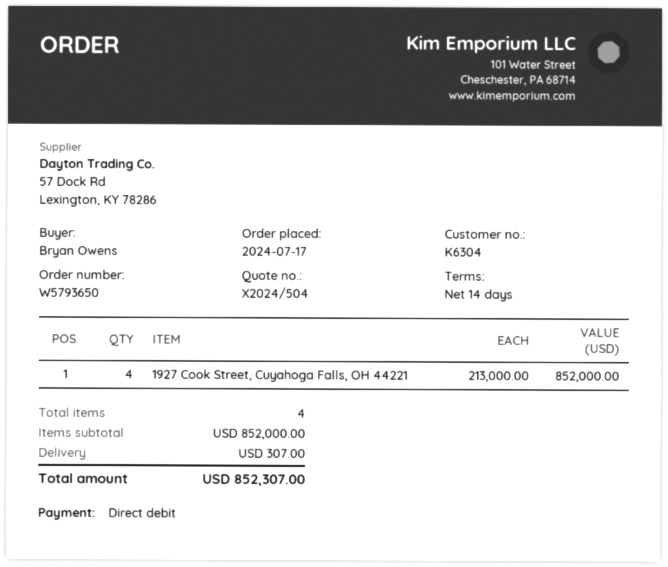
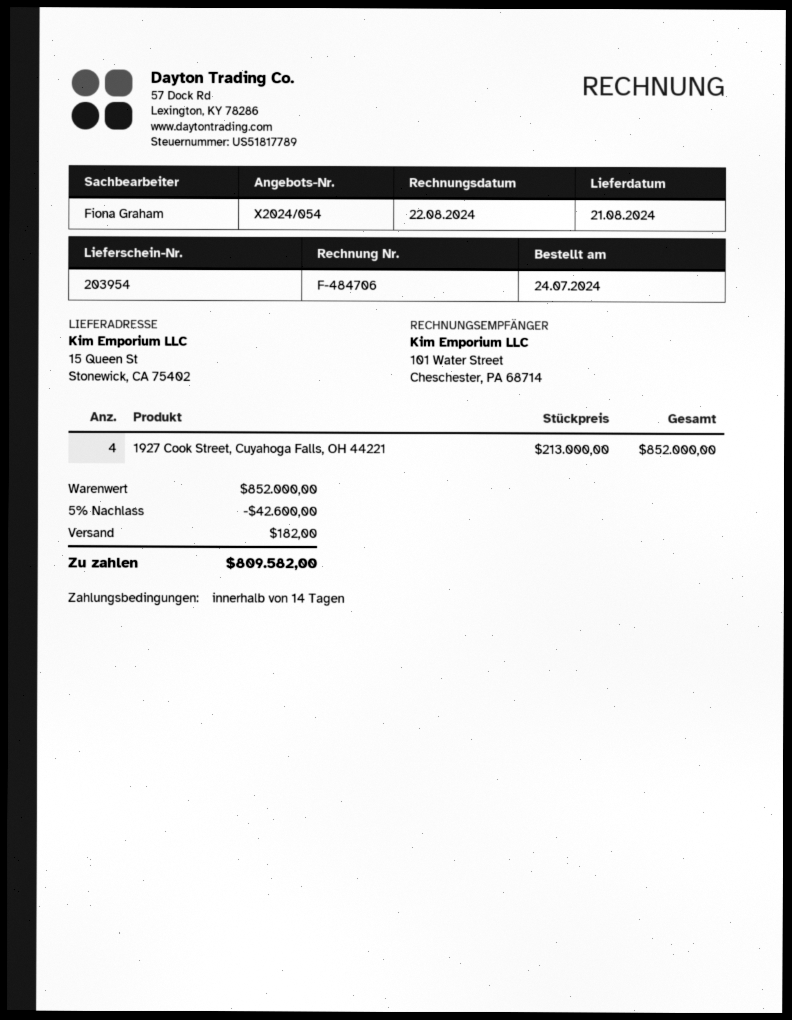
quote number: X2024/504 -> X2024/054
order date: 2024-07-17 -> 2024-07-24
discount: none -> 5% = 42600.00
shipping: 307.00 -> 182.00
total: 852307.00 -> 809582.00

